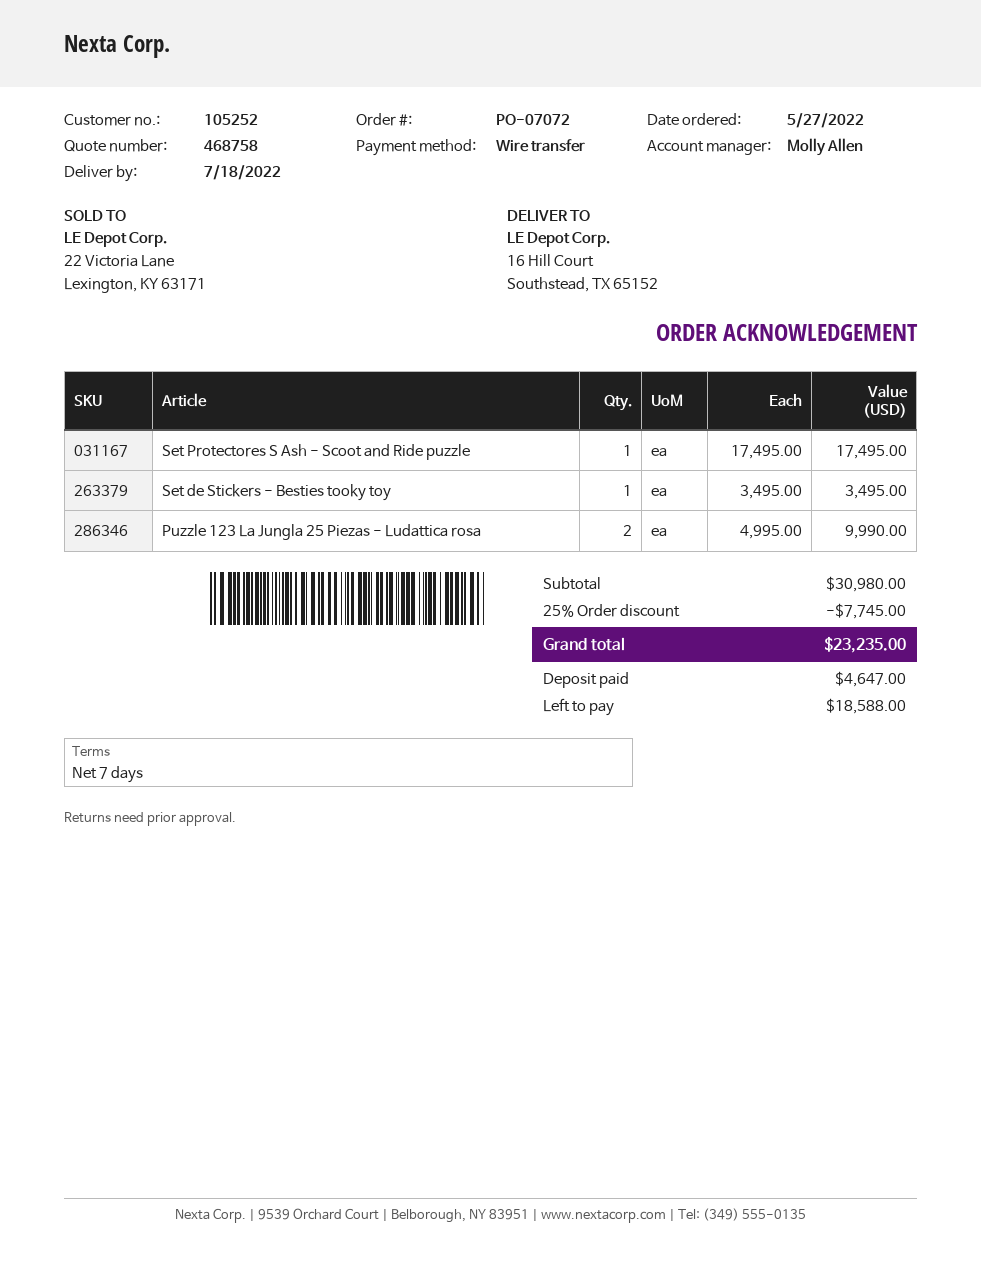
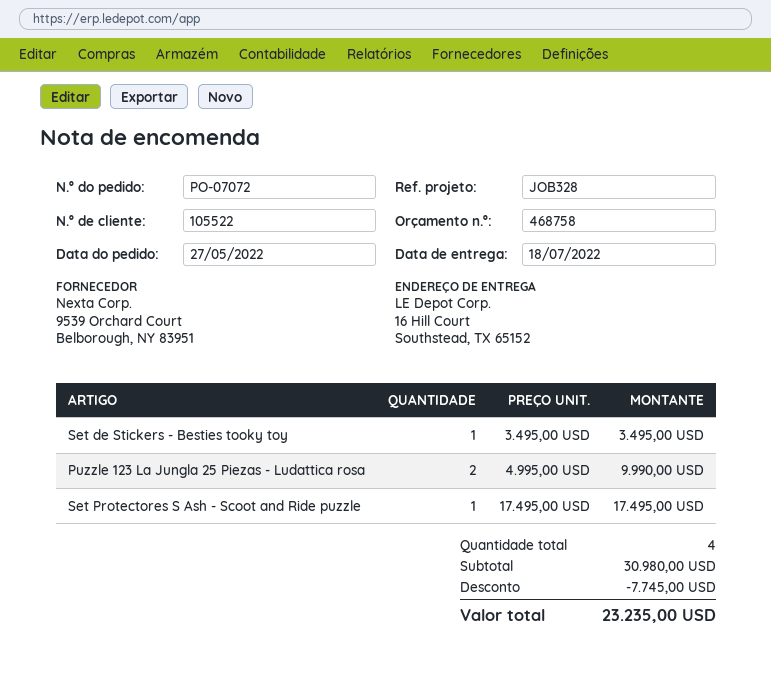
customer number: 105252 -> 105522

